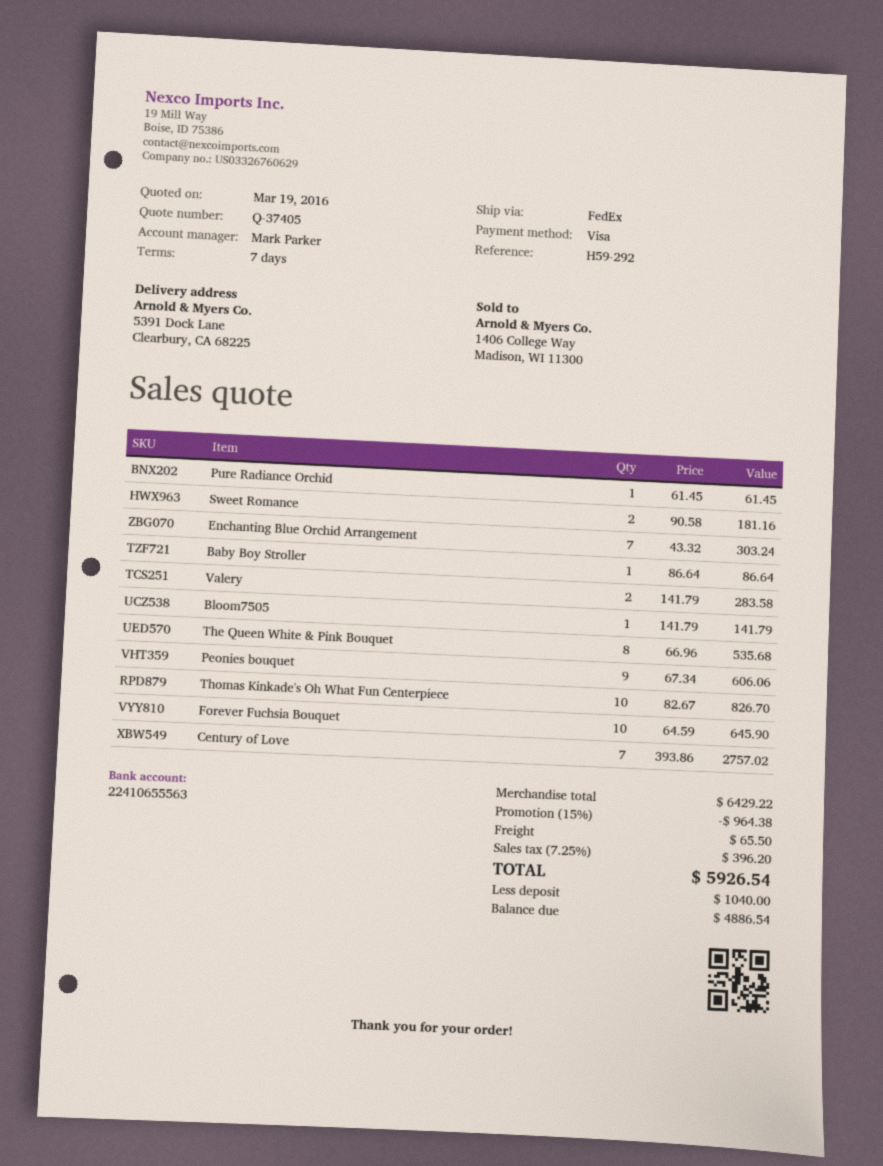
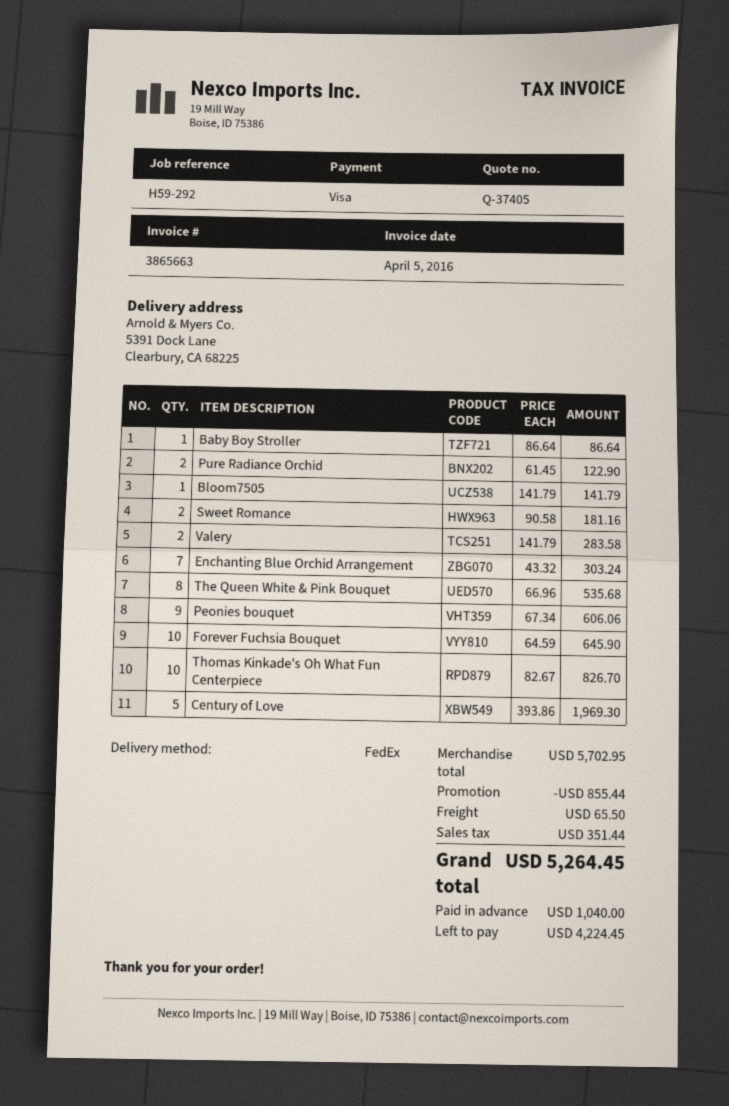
Pure Radiance Orchid: 1 x 61.45 = 61.45 -> 2 x 61.45 = 122.90
Century of Love: 7 x 393.86 = 2757.02 -> 5 x 393.86 = 1969.30
subtotal: 6429.22 -> 5702.95
discount: 964.38 -> 855.44
tax: 396.20 -> 351.44
total: 5926.54 -> 5264.45
balance: 4886.54 -> 4224.45

